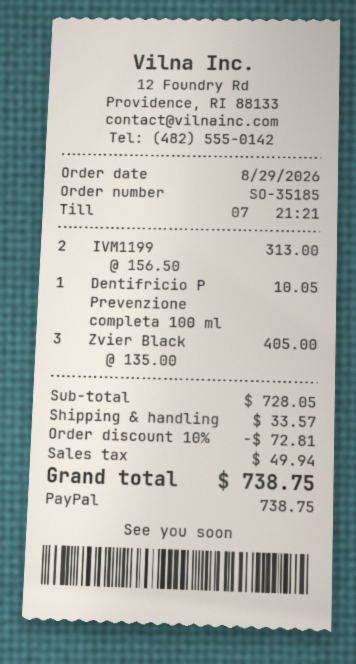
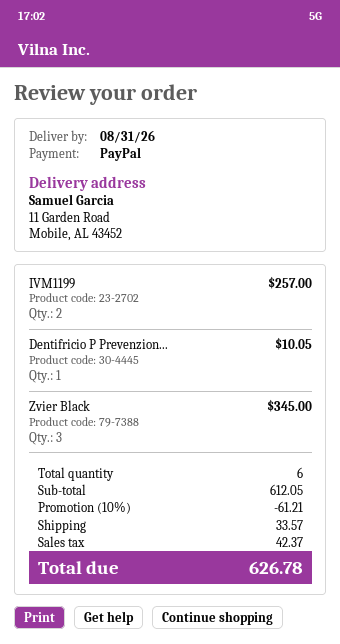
IVM1199: 2 for 313.00 -> 2 for 257.00
Zvier Black: 3 for 405.00 -> 3 for 345.00
subtotal: 728.05 -> 612.05
discount: 10% = 72.81 -> 10% = 61.21
tax: 49.94 -> 42.37
total: 738.75 -> 626.78

